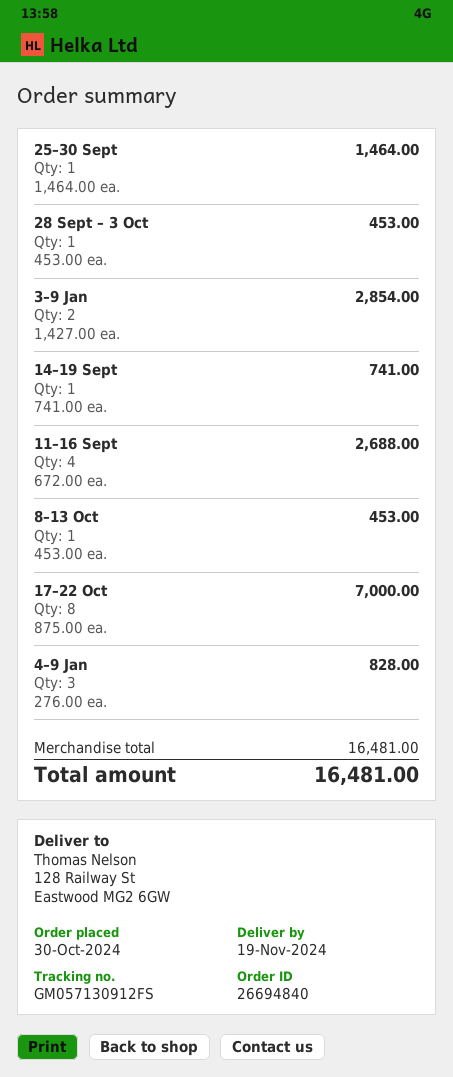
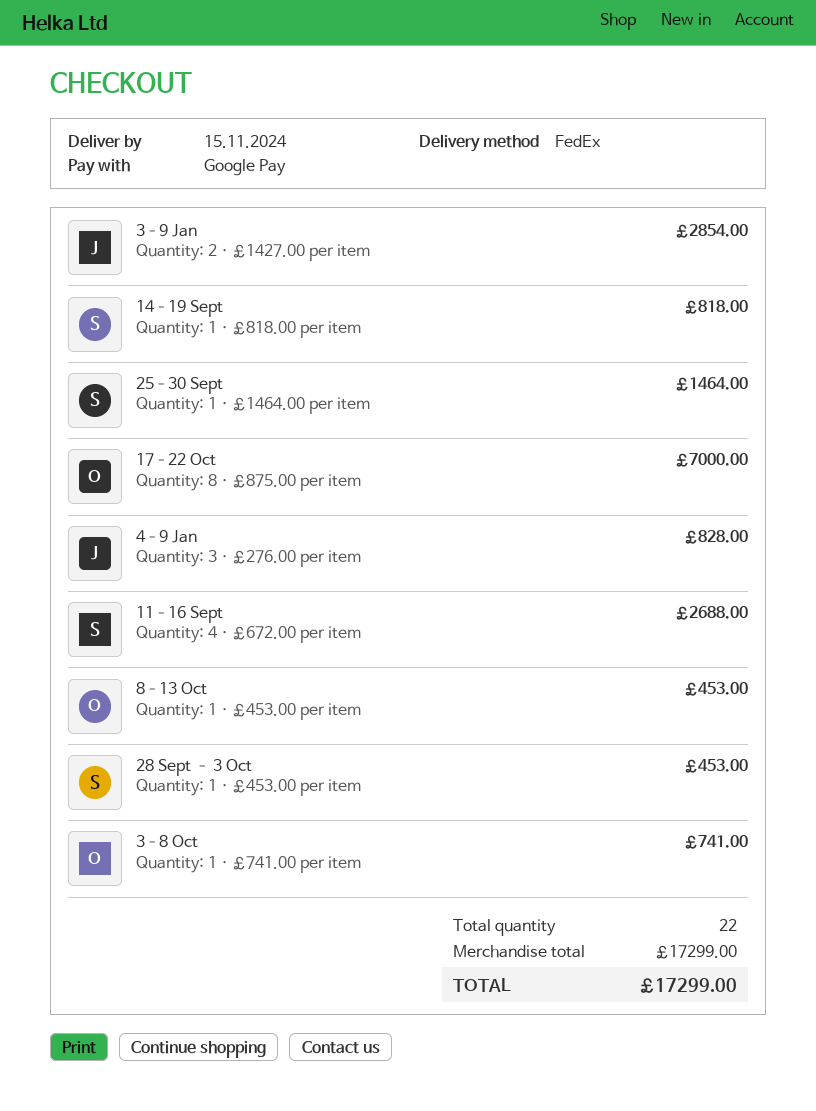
delivery date: 2024-11-19 -> 2024-11-15
14–19 Sept: 1 x 741.00 = 741.00 -> 1 x 818.00 = 818.00
3–8 Oct: none -> 1 x 741.00 = 741.00
subtotal: 16481.00 -> 17299.00
total: 16481.00 -> 17299.00

